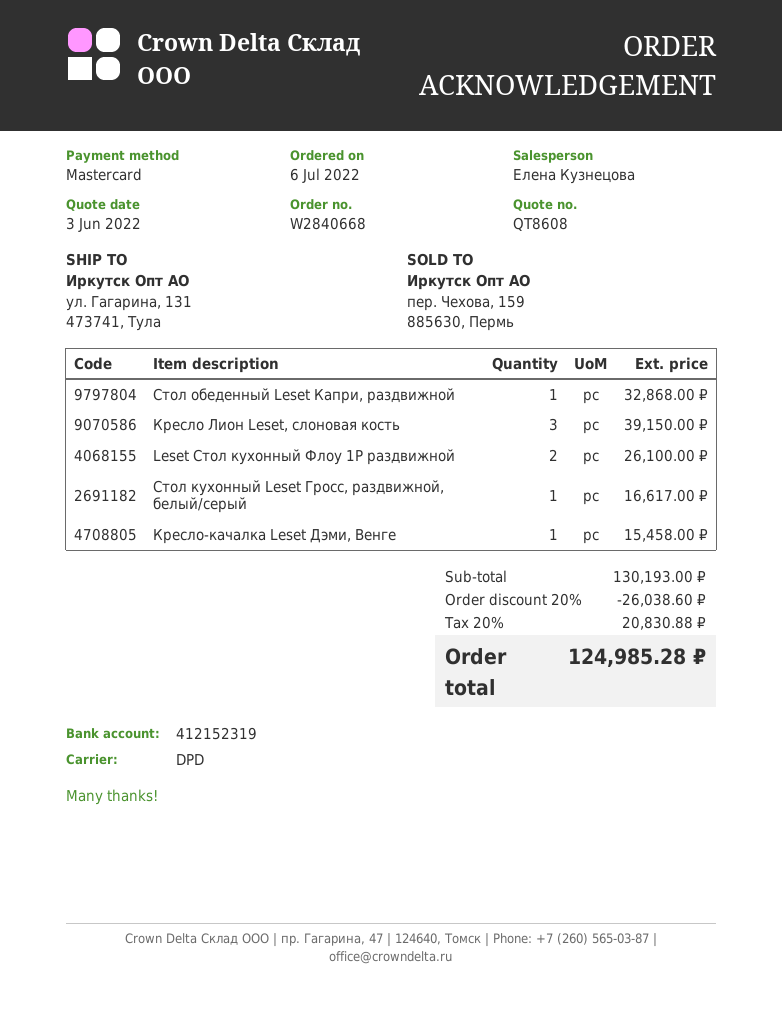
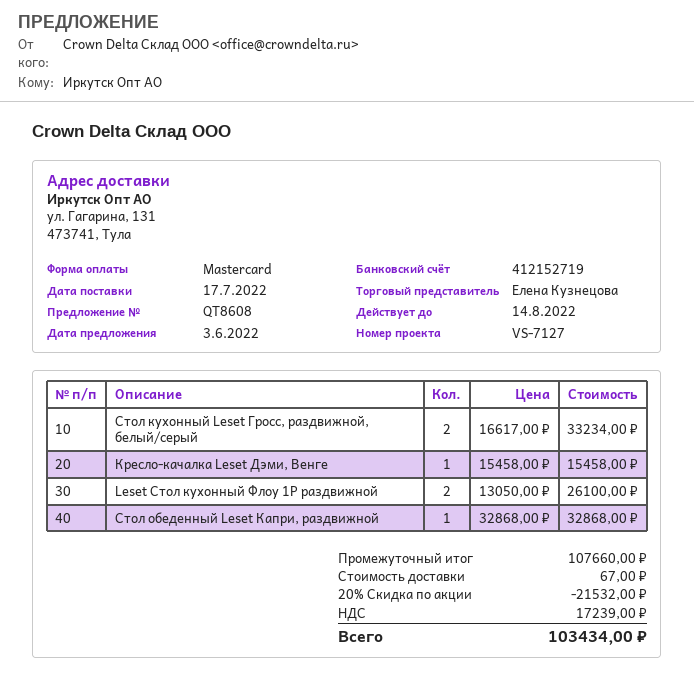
bank account: 412152319 -> 412152719
Кресло Лион Leset, слоновая кость: 3 for 39150.00 -> none
Стол кухонный Leset Гросс, раздвижной, белый/серый: 1 for 16617.00 -> 2 for 33234.00
subtotal: 130193.00 -> 107660.00
discount: 20% = 26038.60 -> 20% = 21532.00
shipping: none -> 67.00
tax: 20830.88 -> 17239.00
total: 124985.28 -> 103434.00

